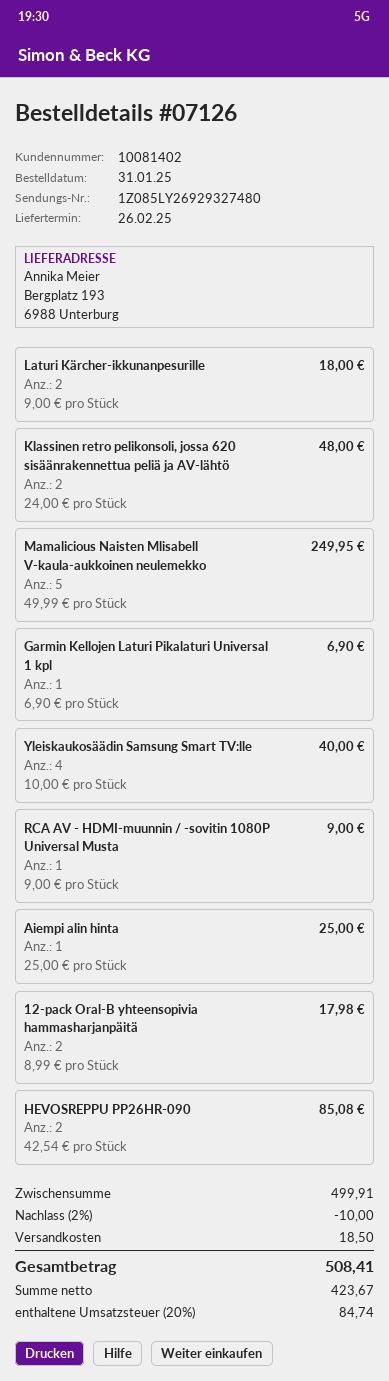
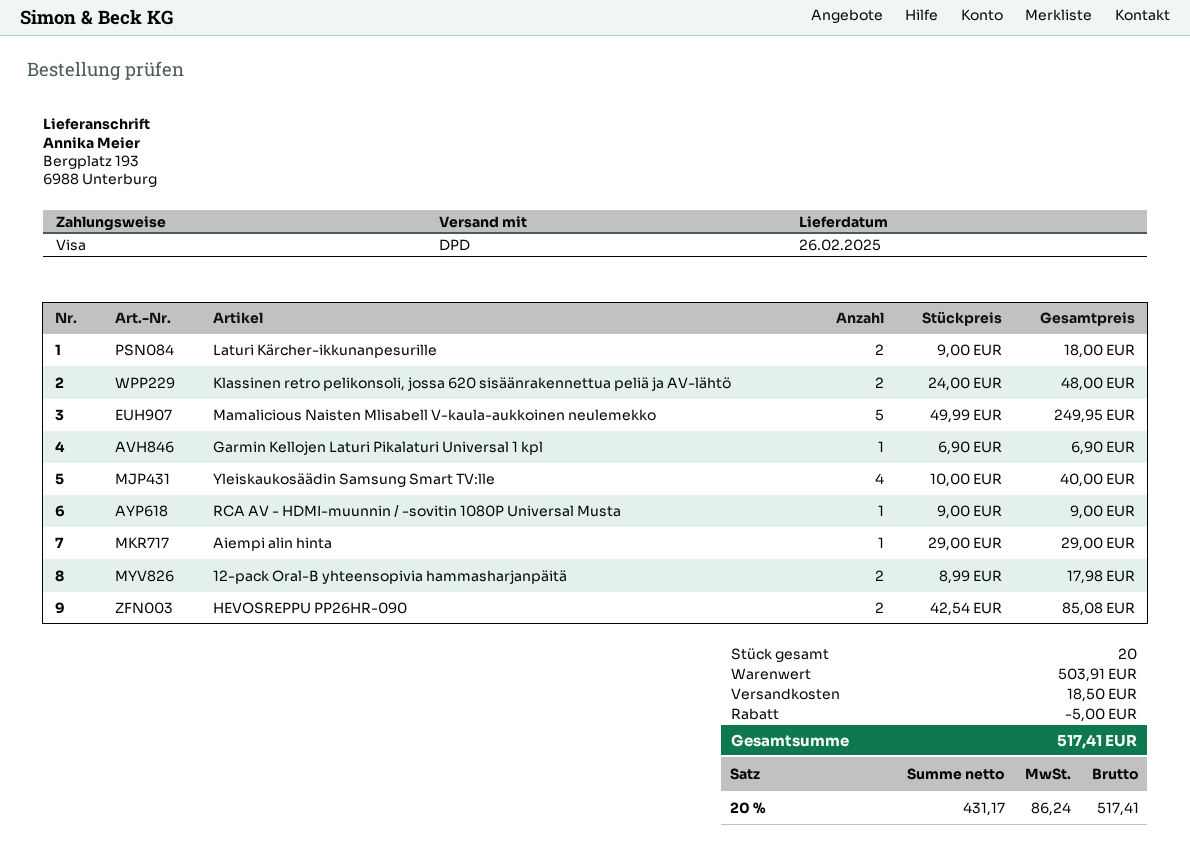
Aiempi alin hinta: 1 x 25.00 = 25.00 -> 1 x 29.00 = 29.00
subtotal: 499.91 -> 503.91
discount: 10.00 -> 5.00
net: 423.67 -> 431.17
tax: 20% = 84.74 -> 20% = 86.24
total: 508.41 -> 517.41

